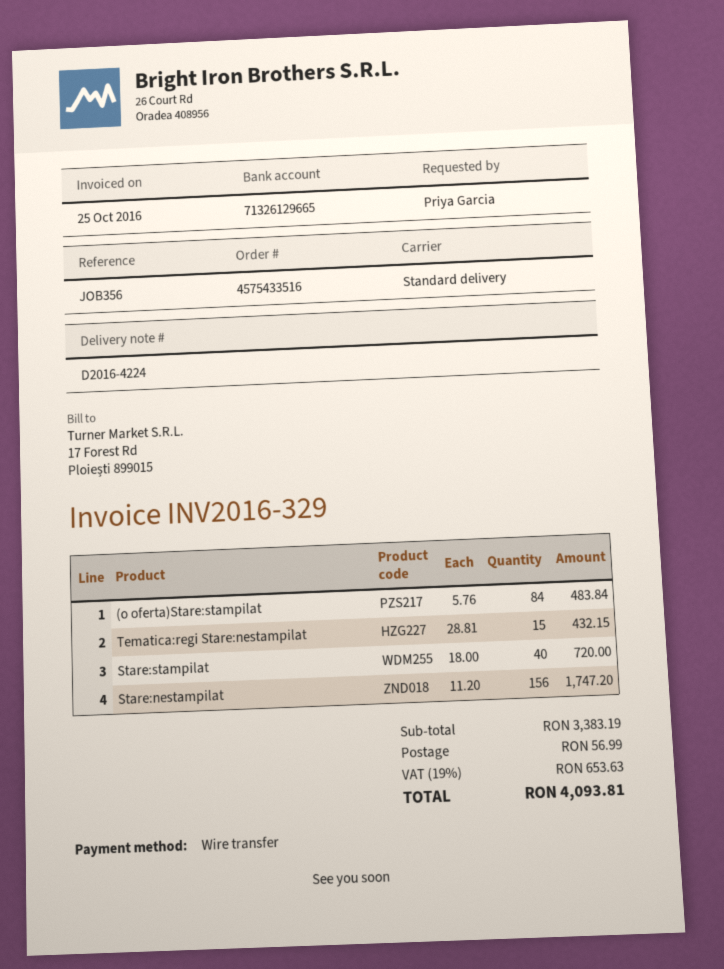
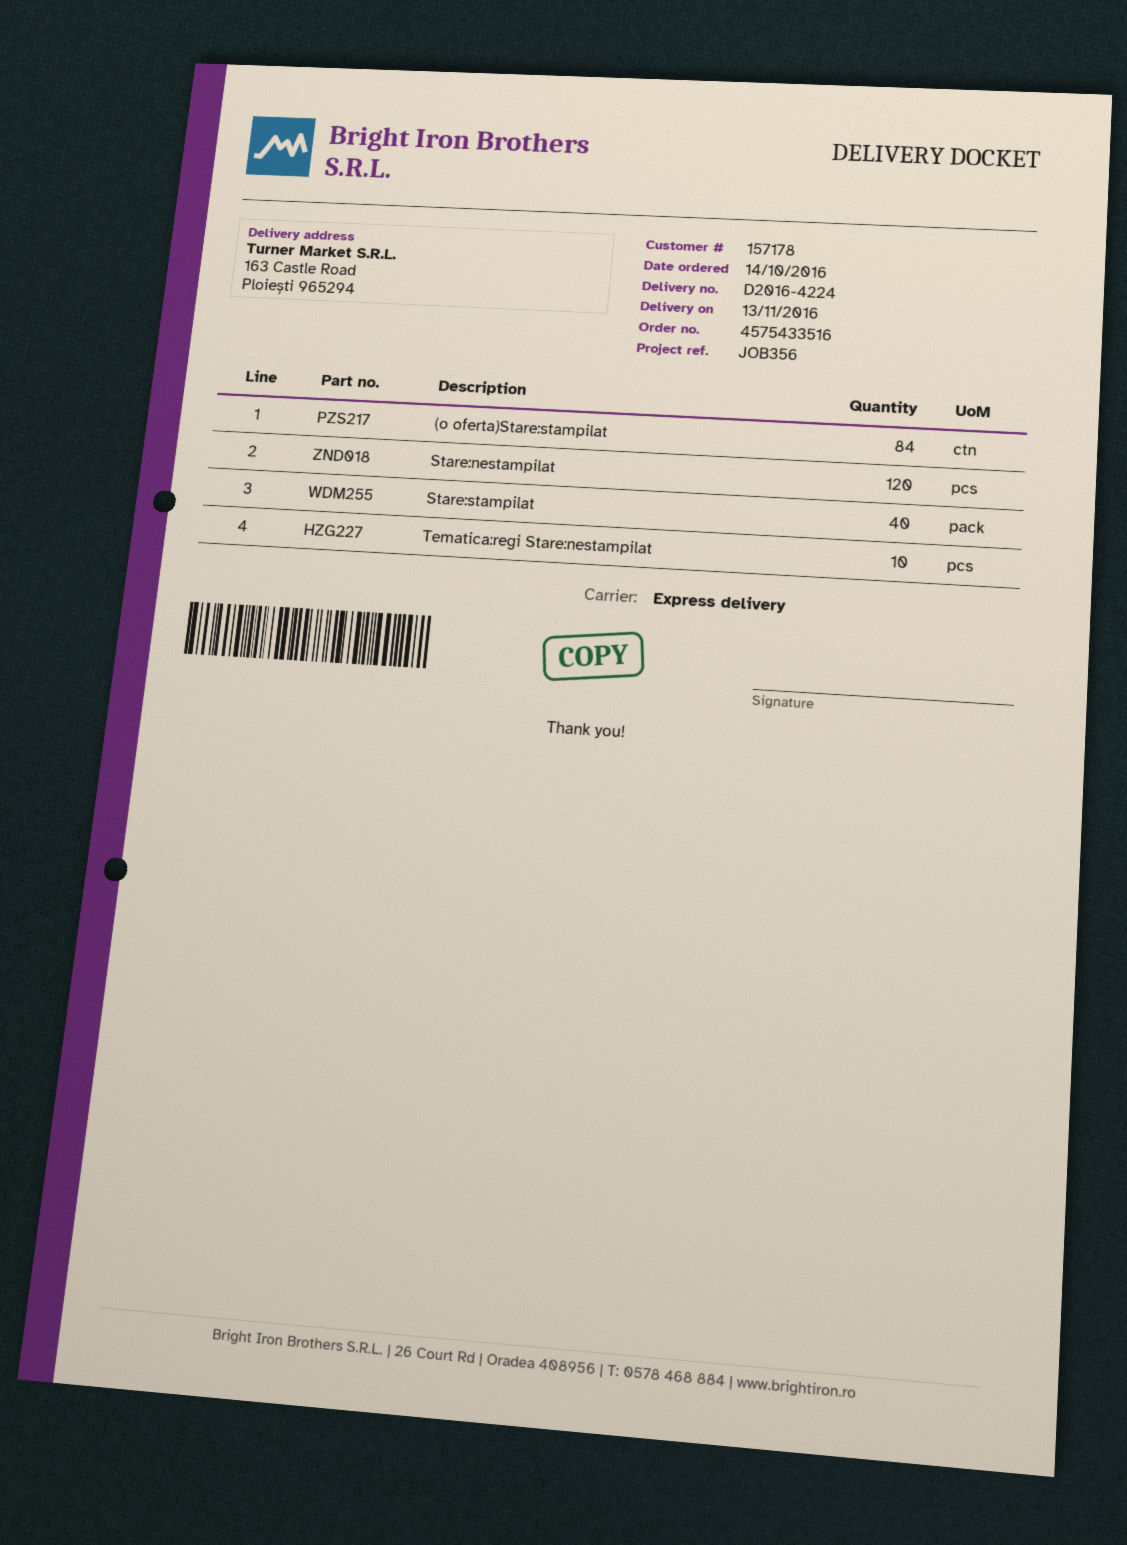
shipping method: standard -> express
Tematica:regi Stare:nestampilat: 15 -> 10
Stare:nestampilat: 156 -> 120

